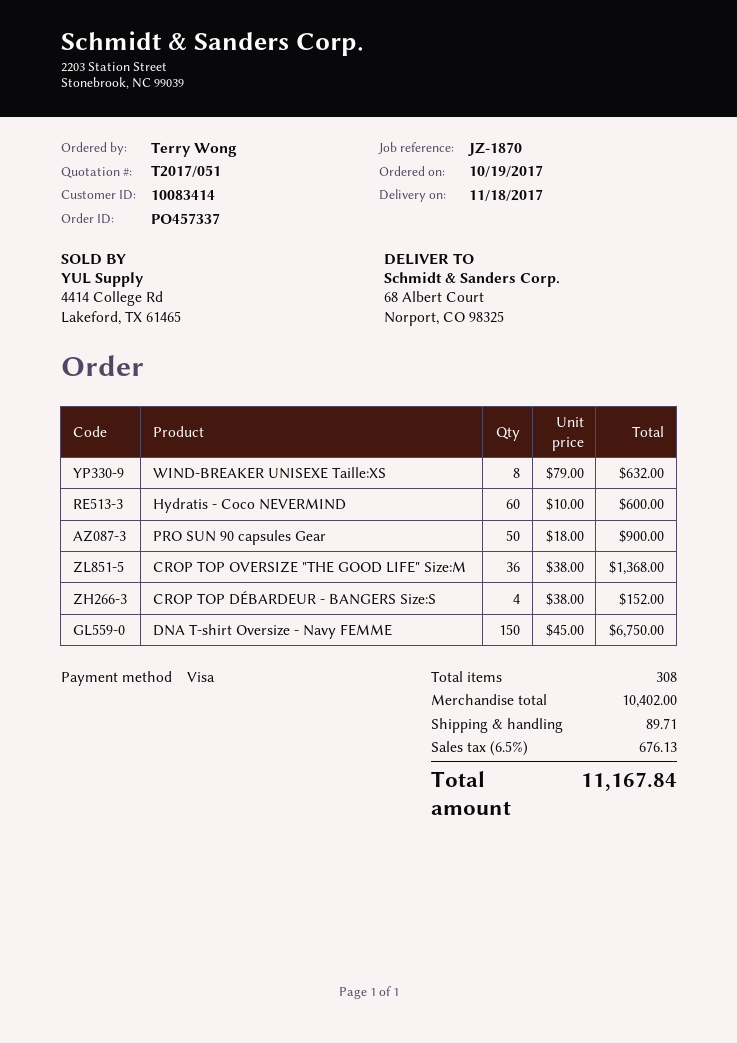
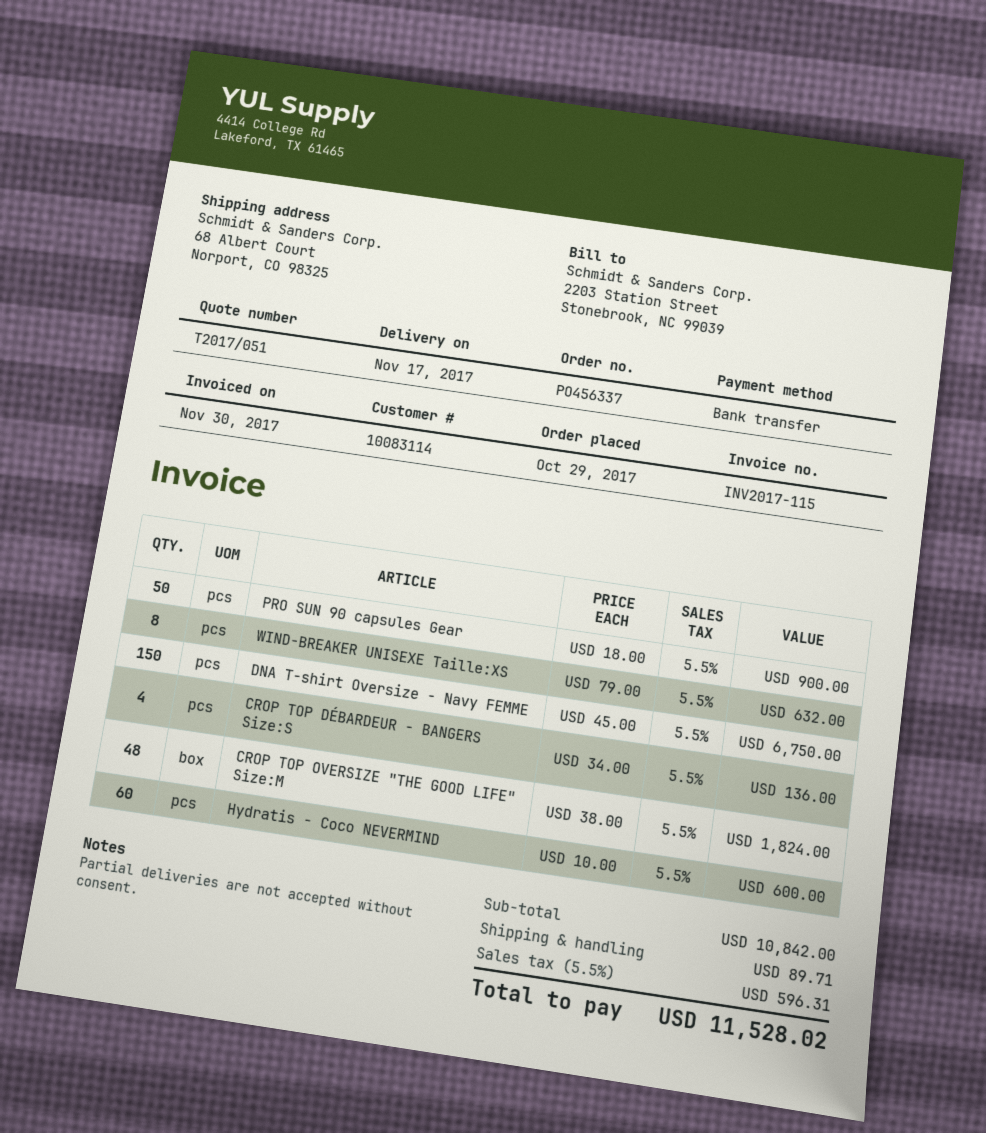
order number: PO457337 -> PO456337
order date: 2017-10-19 -> 2017-10-29
delivery date: 2017-11-18 -> 2017-11-17
customer number: 10083414 -> 10083114
payment method: Visa -> bank transfer
CROP TOP OVERSIZE "THE GOOD LIFE" Size:M: 36 x 38.00 = 1368.00 -> 48 x 38.00 = 1824.00
CROP TOP DÉBARDEUR - BANGERS Size:S: 4 x 38.00 = 152.00 -> 4 x 34.00 = 136.00
subtotal: 10402.00 -> 10842.00
tax: 6.5% = 676.13 -> 5.5% = 596.31
total: 11167.84 -> 11528.02

